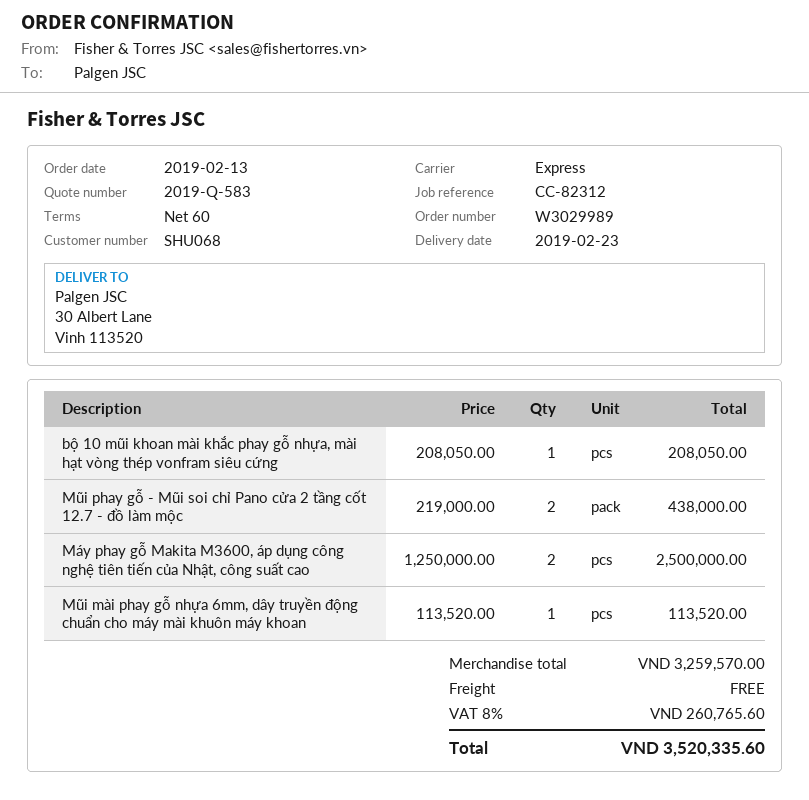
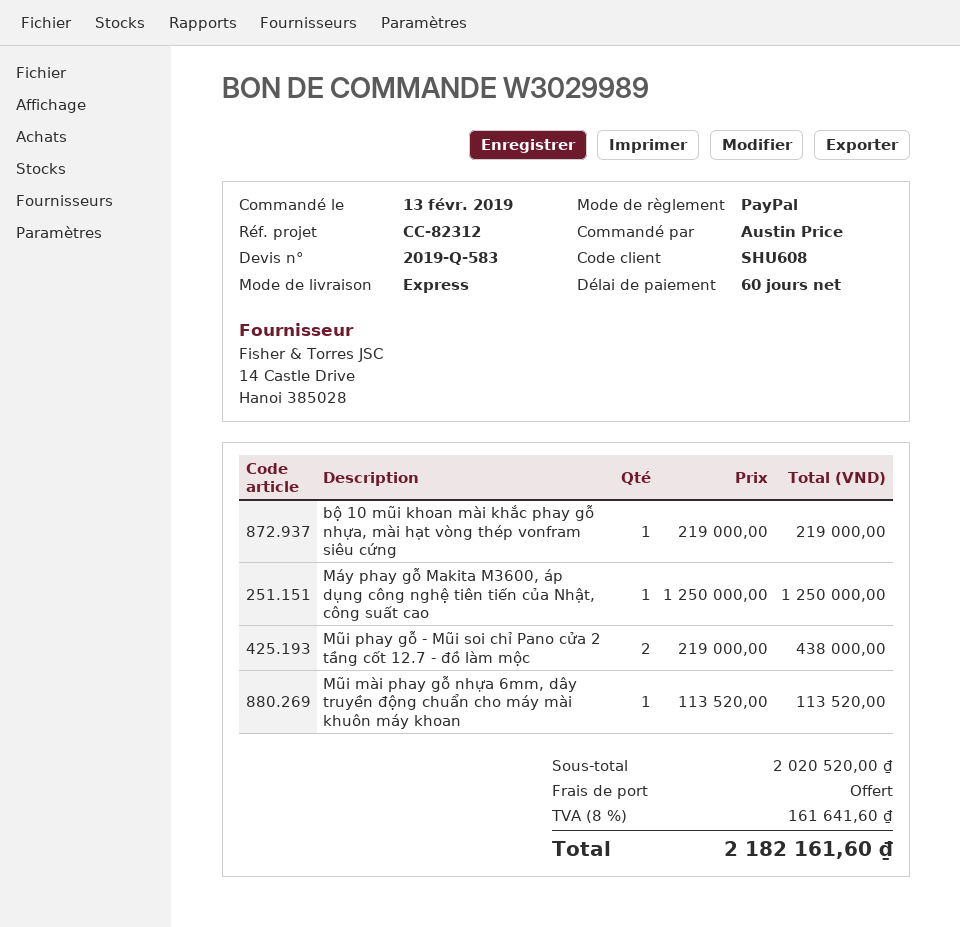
customer number: SHU068 -> SHU608
bộ 10 mũi khoan mài khắc phay gỗ nhựa, mài hạt vòng thép vonfram siêu cứng: 1 x 208050.00 = 208050.00 -> 1 x 219000.00 = 219000.00
Máy phay gỗ Makita M3600, áp dụng công nghệ tiên tiến của Nhật, công suất cao: 2 x 1250000.00 = 2500000.00 -> 1 x 1250000.00 = 1250000.00
subtotal: 3259570.00 -> 2020520.00
tax: 8% = 260765.60 -> 8% = 161641.60
total: 3520335.60 -> 2182161.60

